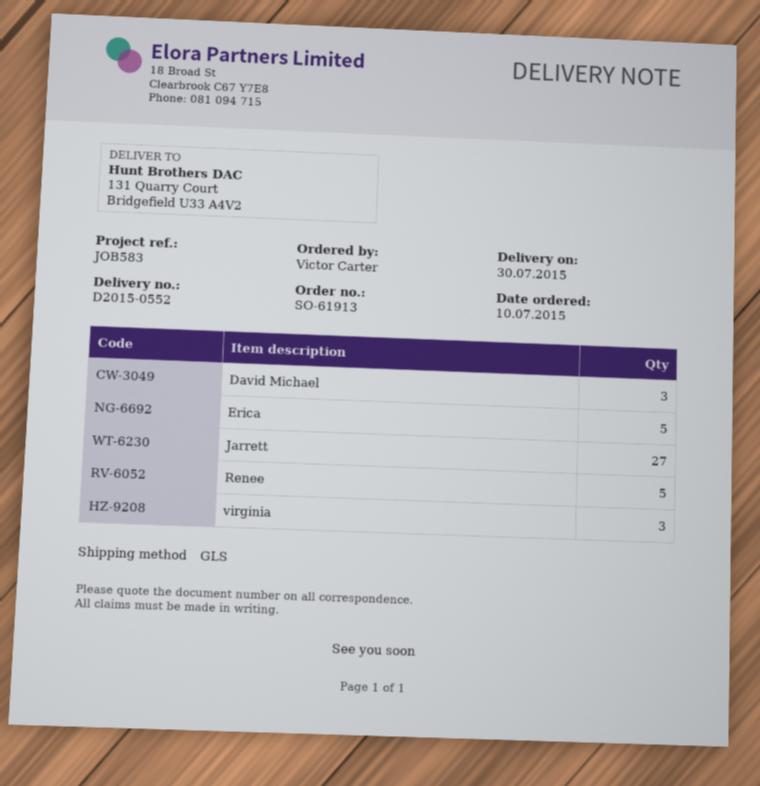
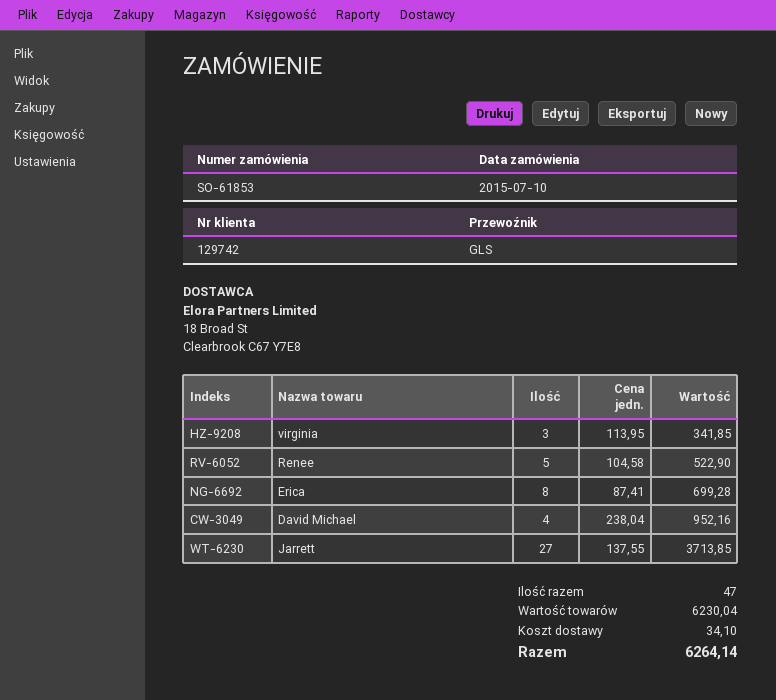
order number: SO-61913 -> SO-61853
David Michael: 3 -> 4
Erica: 5 -> 8

